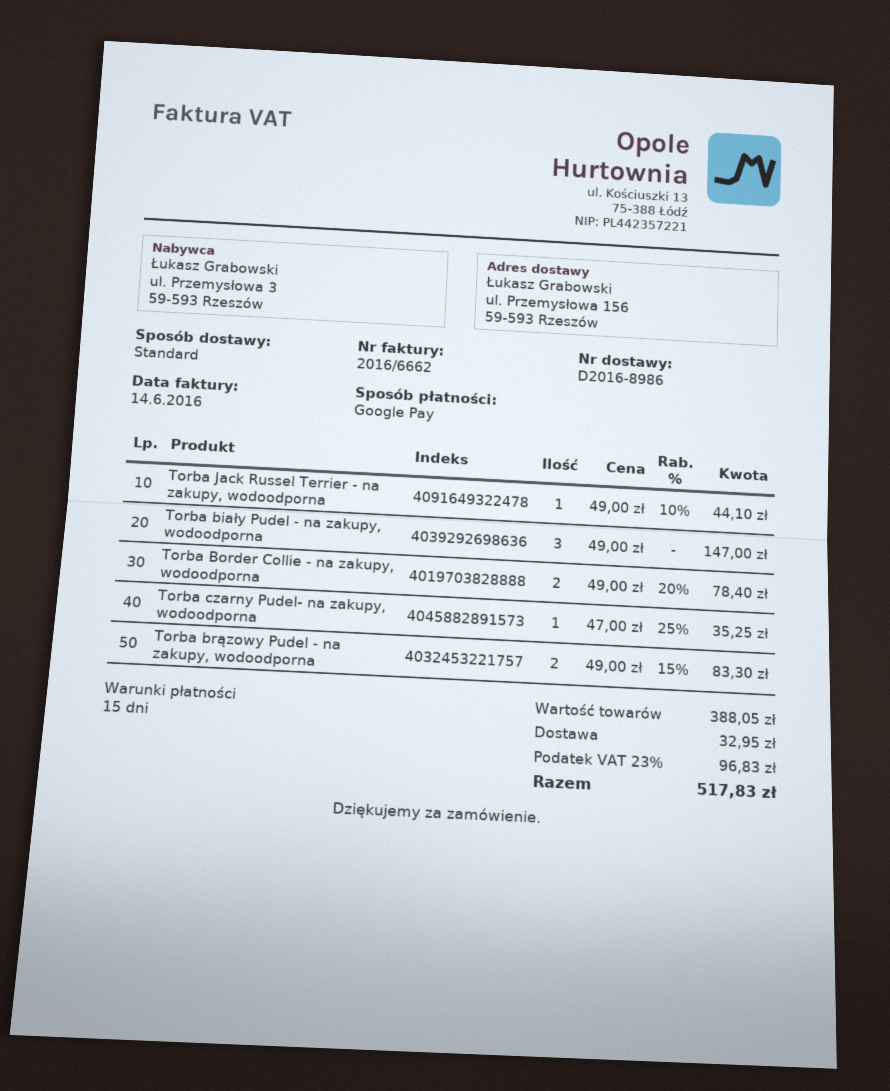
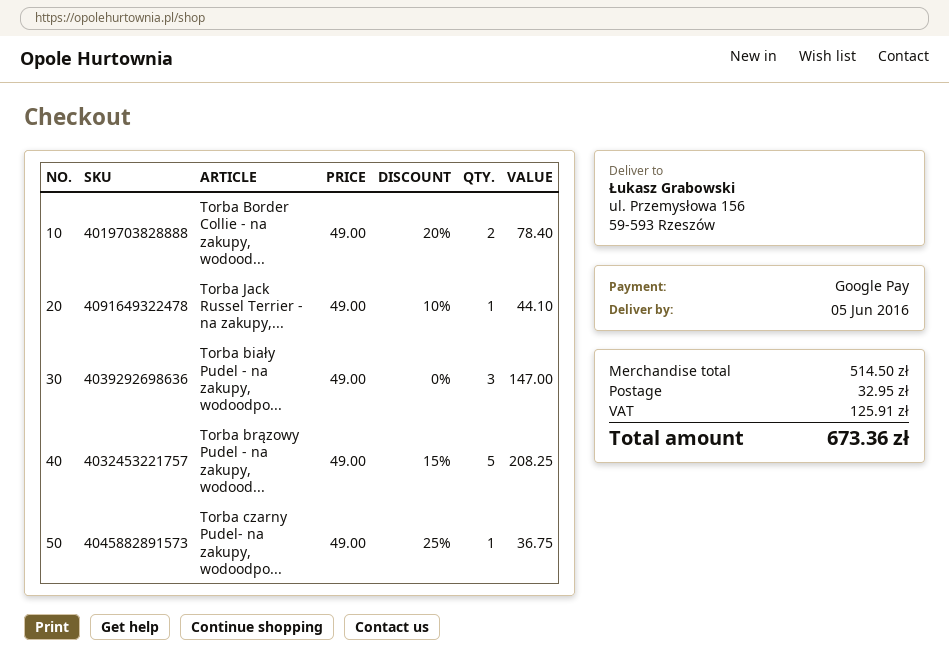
Torba czarny Pudel- na zakupy, wodoodporna: 1 x 47.00 - 25% = 35.25 -> 1 x 49.00 - 25% = 36.75
Torba brązowy Pudel - na zakupy, wodoodporna: 2 x 49.00 - 15% = 83.30 -> 5 x 49.00 - 15% = 208.25
subtotal: 388.05 -> 514.50
tax: 96.83 -> 125.91
total: 517.83 -> 673.36

